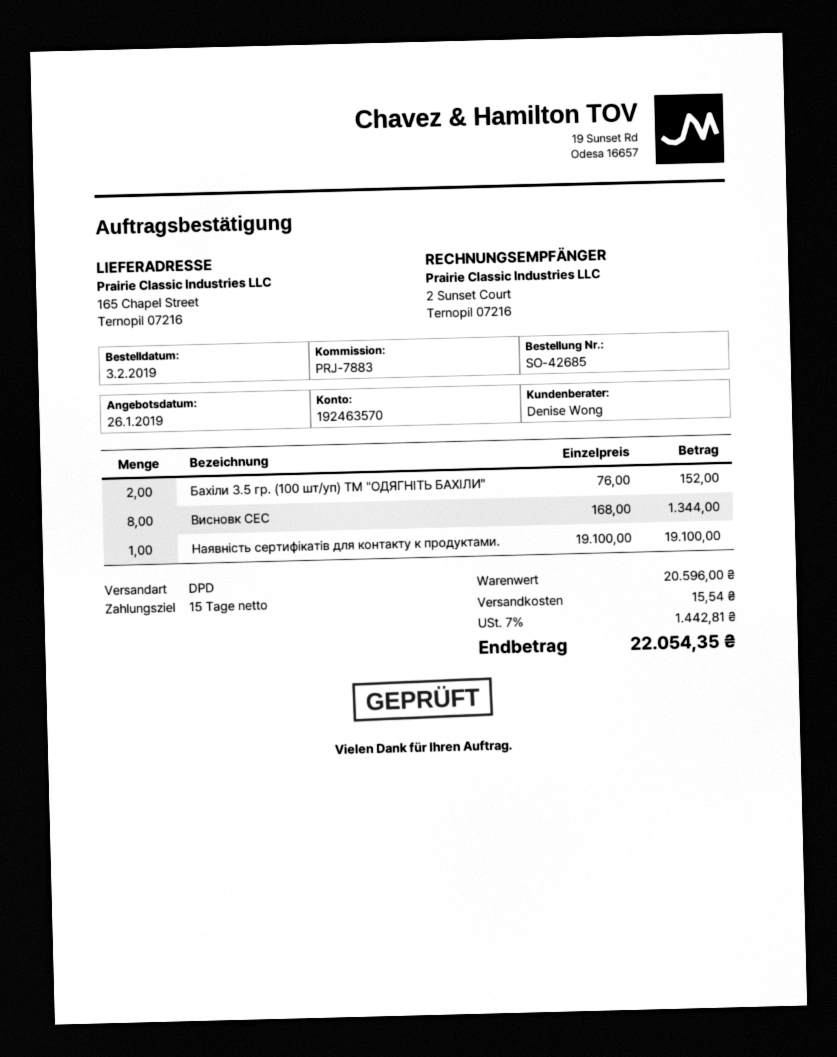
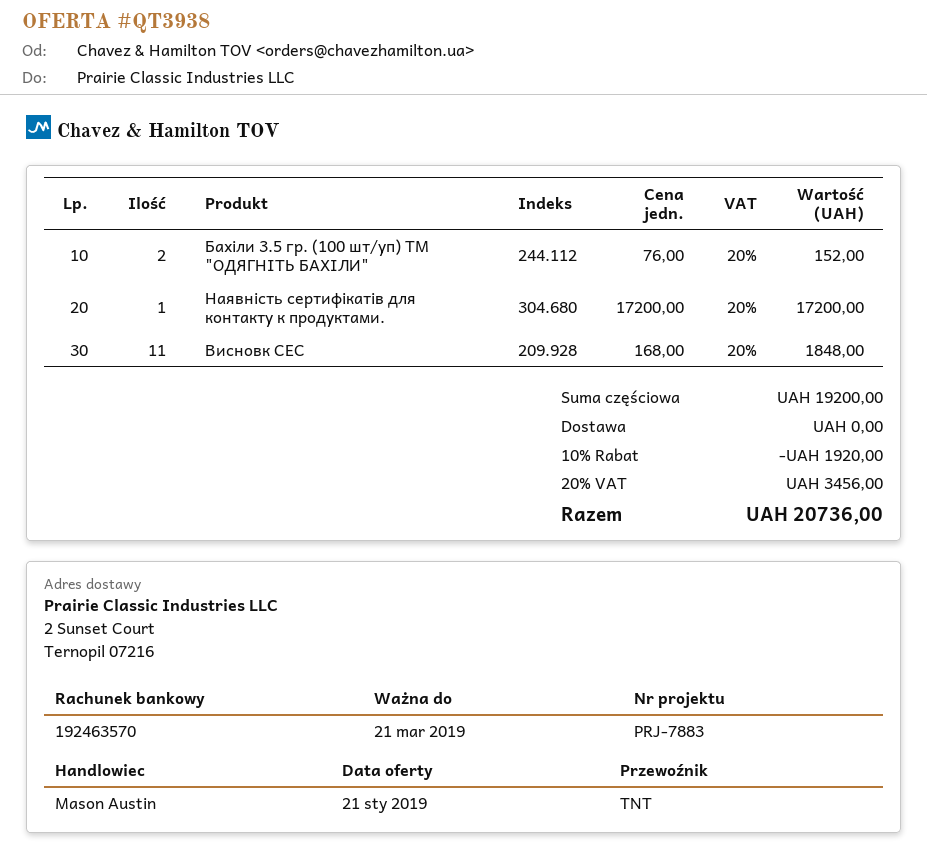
quote date: 2019-01-26 -> 2019-01-21
sales rep: Denise Wong -> Mason Austin
shipping method: DPD -> TNT
ship to: 165 Chapel Street, Ternopil 07216 -> 2 Sunset Court, Ternopil 07216
Висновк СЕС: 8 x 168.00 = 1344.00 -> 11 x 168.00 = 1848.00
Наявність сертифікатів для контакту к продуктами.: 1 x 19100.00 = 19100.00 -> 1 x 17200.00 = 17200.00
subtotal: 20596.00 -> 19200.00
discount: none -> 10% = 1920.00
shipping: 15.54 -> 0.00
tax: 7% = 1442.81 -> 20% = 3456.00
total: 22054.35 -> 20736.00

